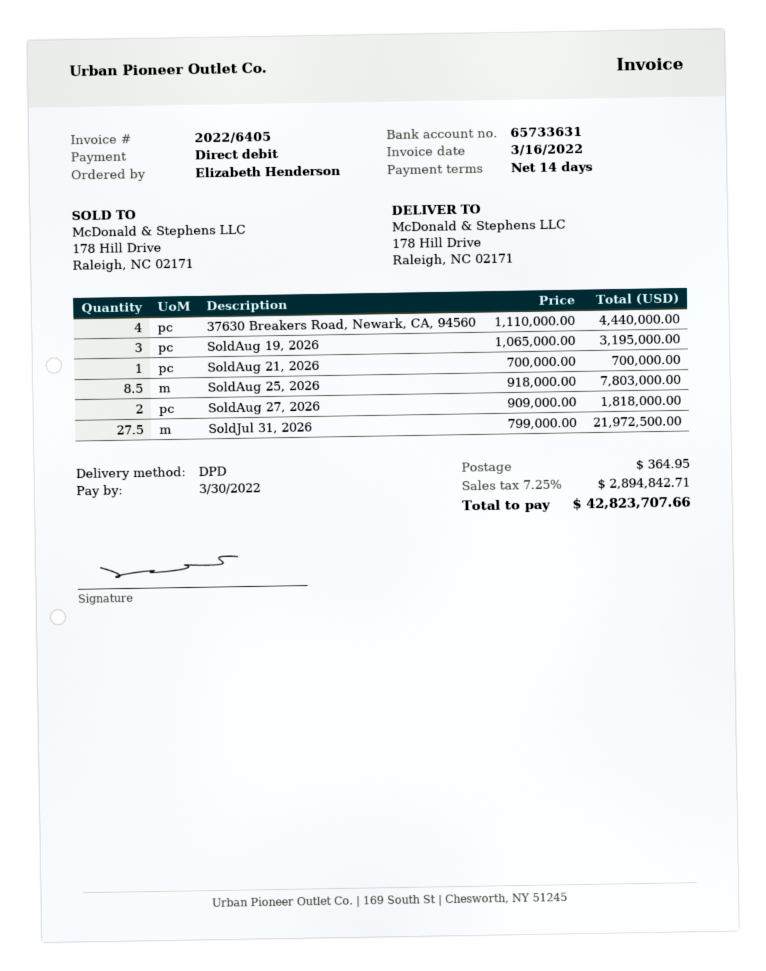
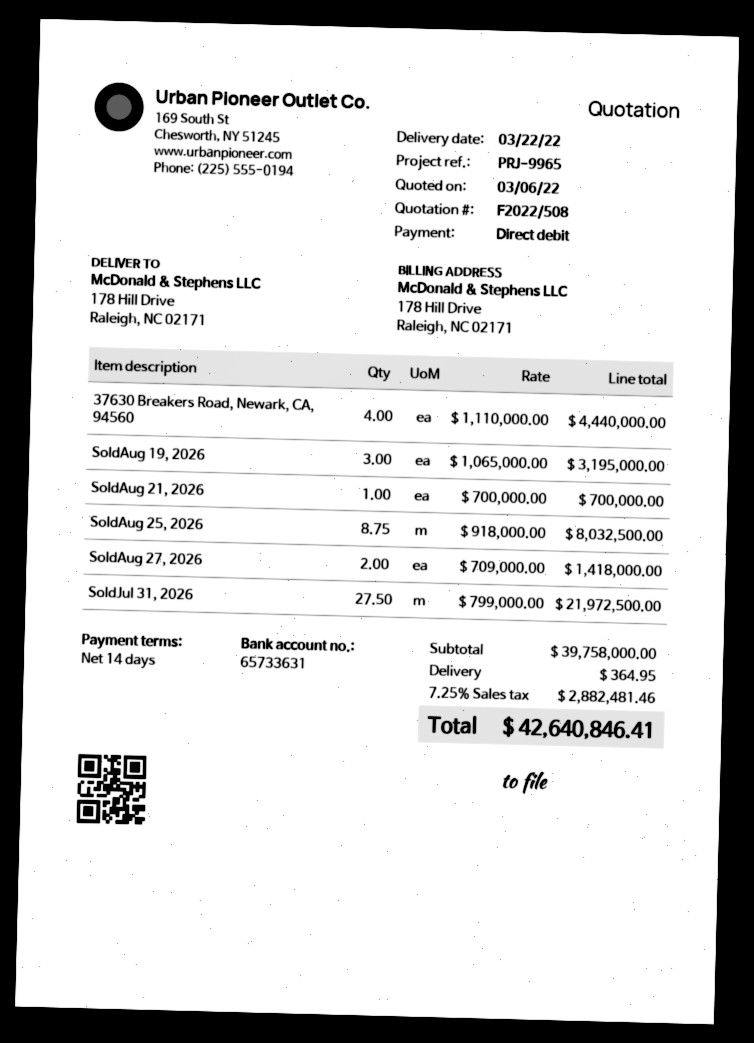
SoldAug 25, 2026: 8.5 x 918000.00 = 7803000.00 -> 8.75 x 918000.00 = 8032500.00
SoldAug 27, 2026: 2 x 909000.00 = 1818000.00 -> 2 x 709000.00 = 1418000.00
tax: 7.25% = 2894842.71 -> 7.25% = 2882481.46
total: 42823707.66 -> 42640846.41

